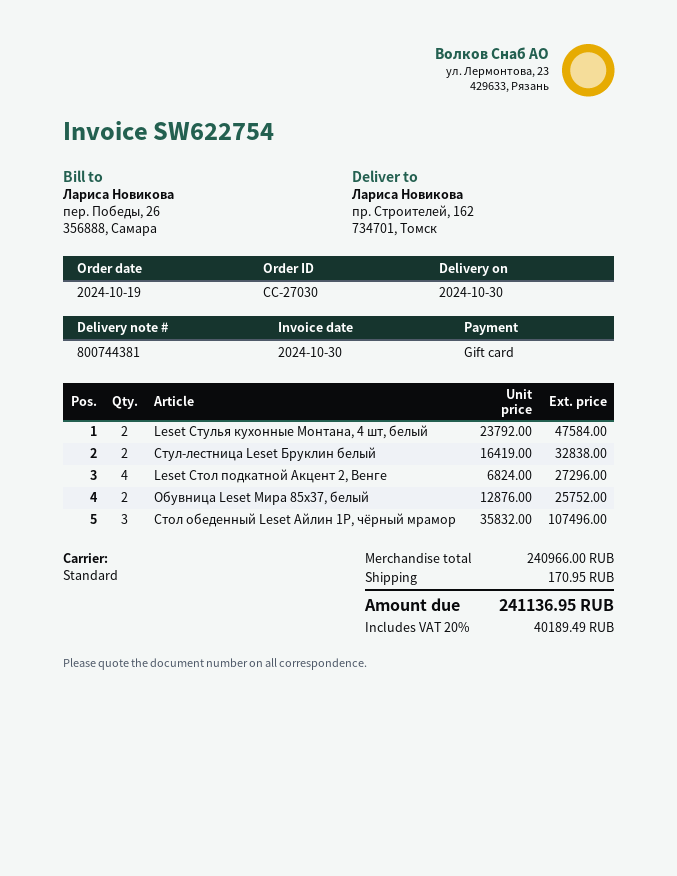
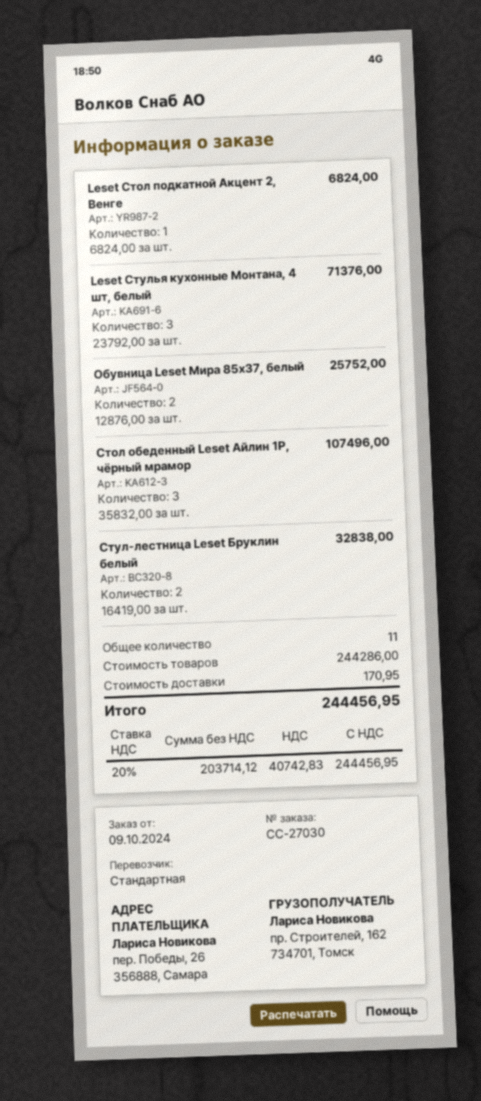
order date: 2024-10-19 -> 2024-10-09
Leset Стулья кухонные Монтана, 4 шт, белый: 2 x 23792.00 = 47584.00 -> 3 x 23792.00 = 71376.00
Leset Стол подкатной Акцент 2, Венге: 4 x 6824.00 = 27296.00 -> 1 x 6824.00 = 6824.00
subtotal: 240966.00 -> 244286.00
tax: 20% = 40189.49 -> 20% = 40742.83
total: 241136.95 -> 244456.95

